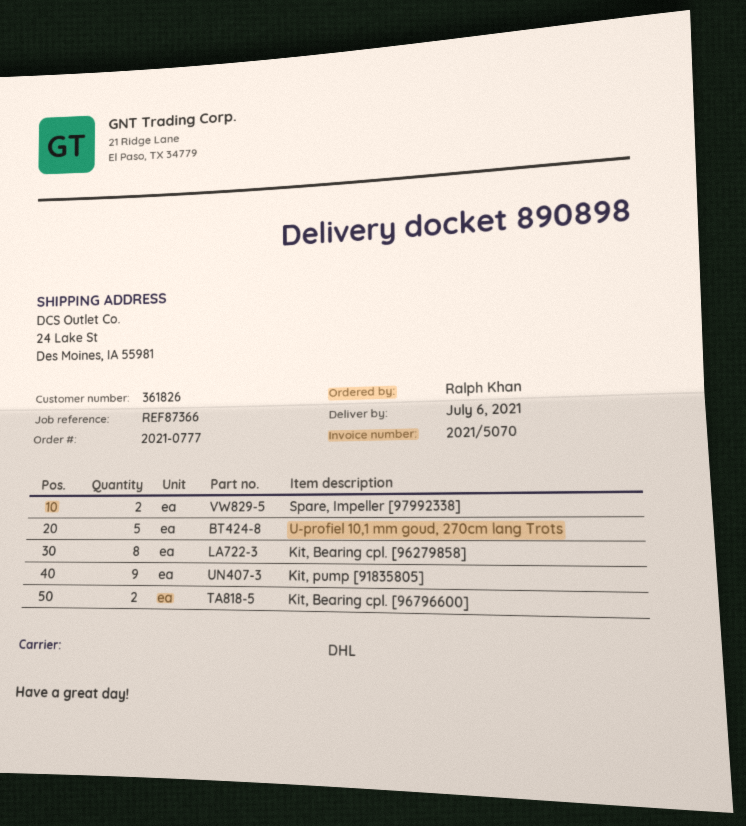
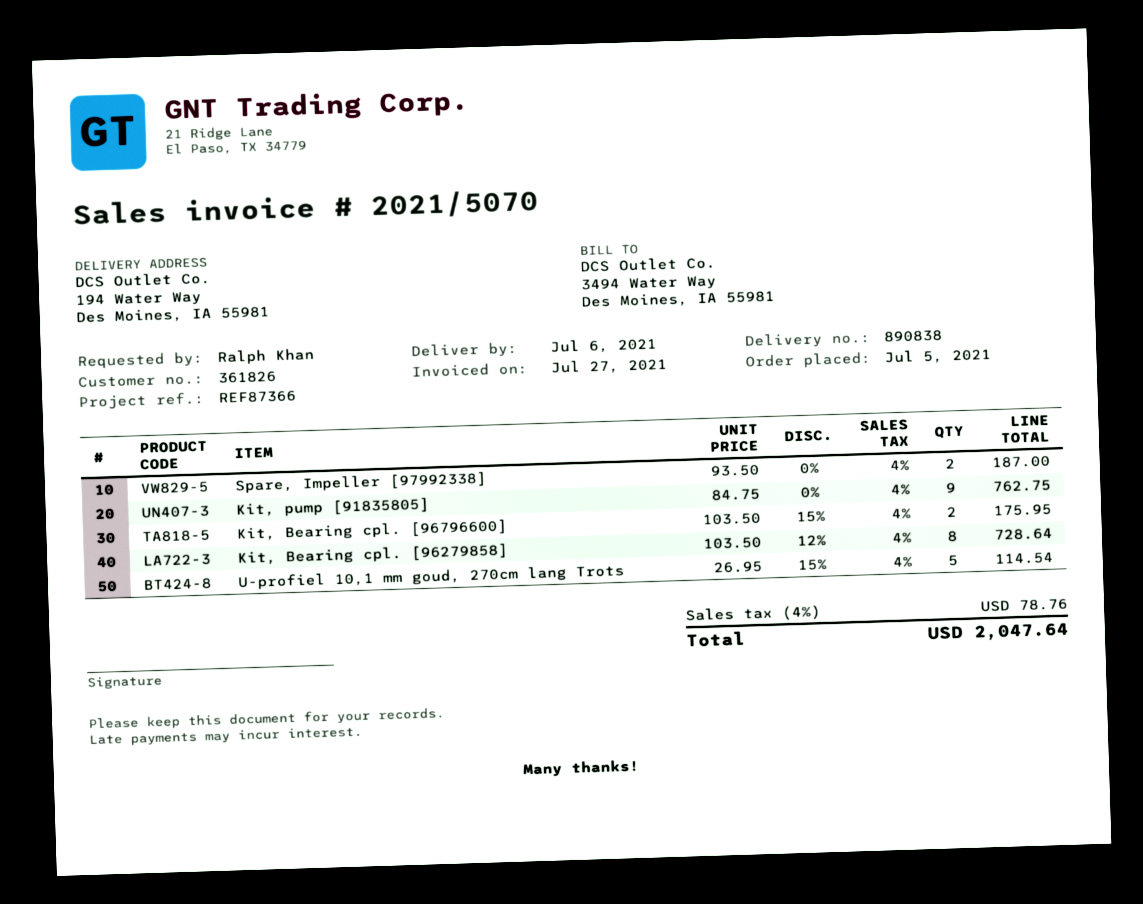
delivery note number: 890898 -> 890838
ship to: 24 Lake St, Des Moines, IA 55981 -> 194 Water Way, Des Moines, IA 55981

